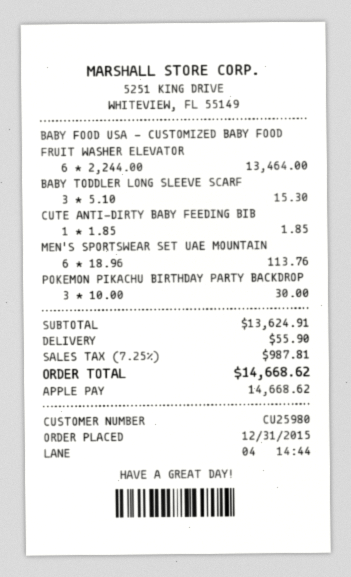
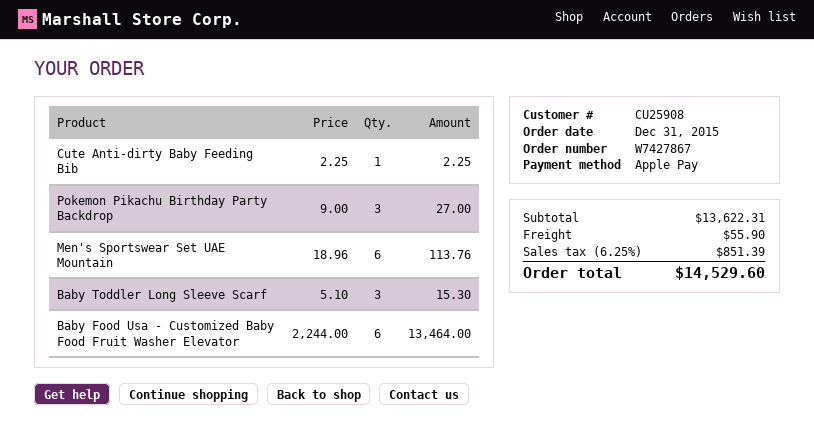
customer number: CU25980 -> CU25908
CUTE ANTI-DIRTY BABY FEEDING BIB: 1 x 1.85 = 1.85 -> 1 x 2.25 = 2.25
POKEMON PIKACHU BIRTHDAY PARTY BACKDROP: 3 x 10.00 = 30.00 -> 3 x 9.00 = 27.00
subtotal: 13624.91 -> 13622.31
tax: 7.25% = 987.81 -> 6.25% = 851.39
total: 14668.62 -> 14529.60

